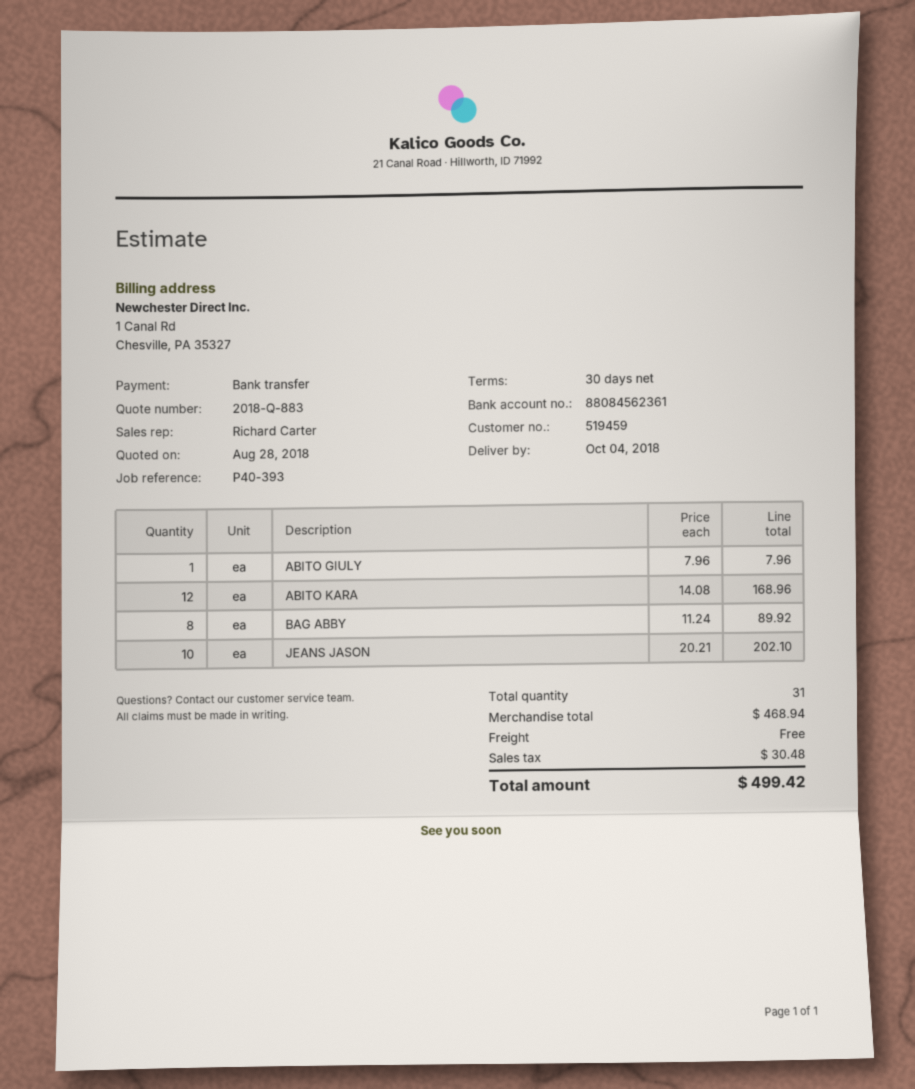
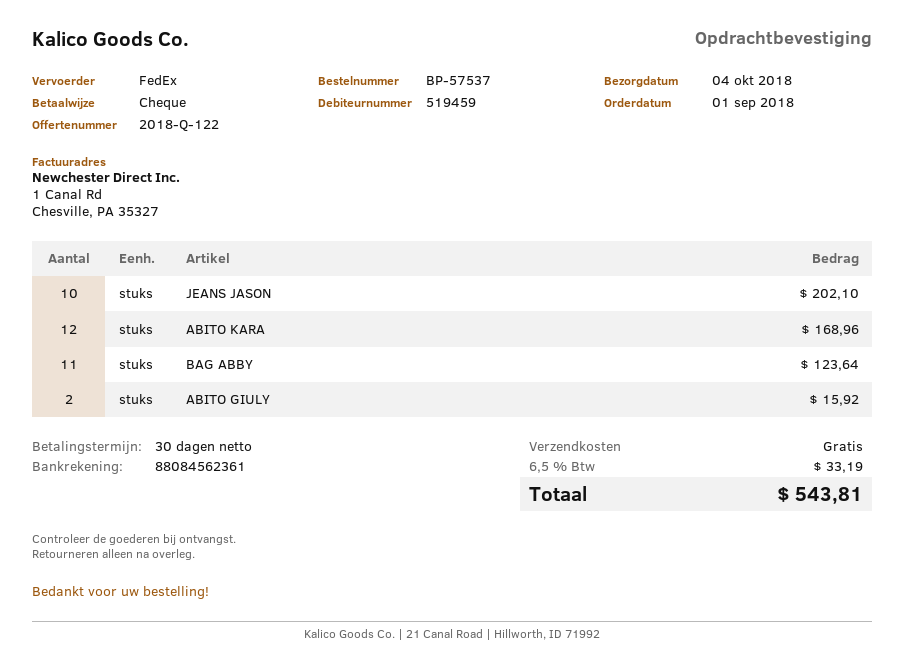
quote number: 2018-Q-883 -> 2018-Q-122
payment method: bank transfer -> cheque
ABITO GIULY: 1 for 7.96 -> 2 for 15.92
BAG ABBY: 8 for 89.92 -> 11 for 123.64
tax: 30.48 -> 33.19
total: 499.42 -> 543.81

